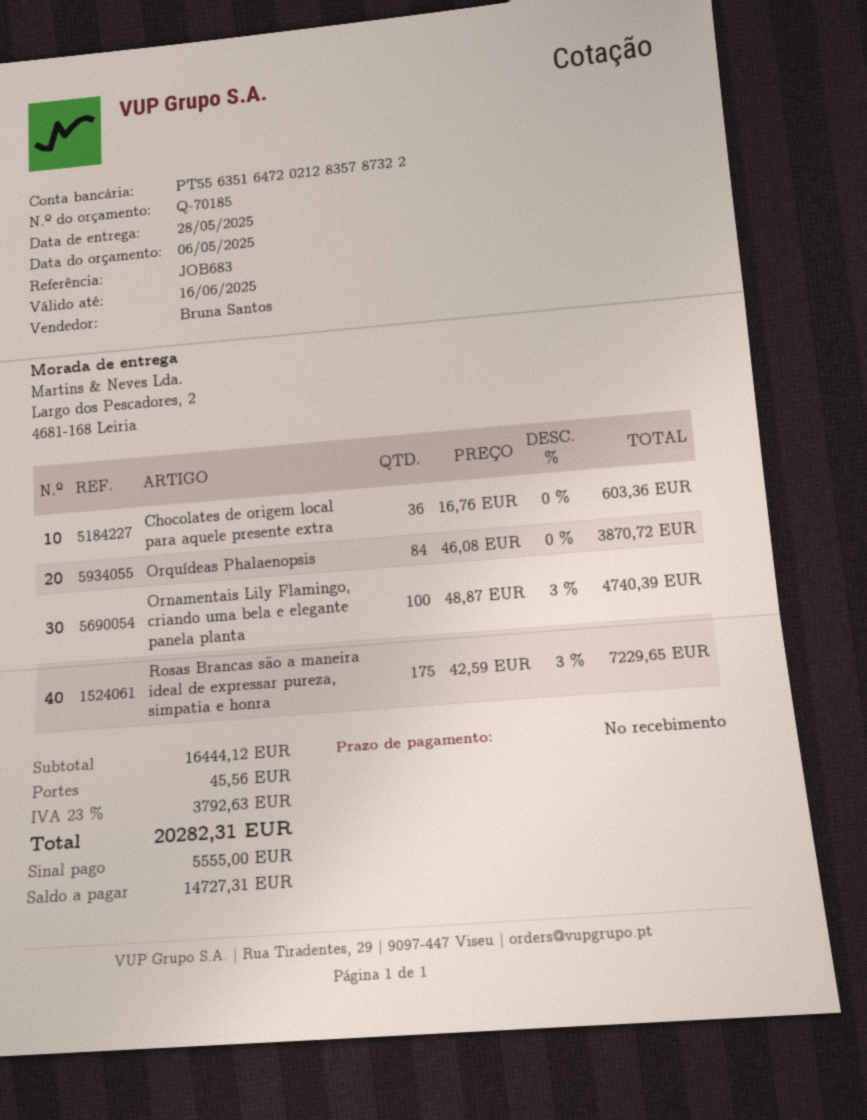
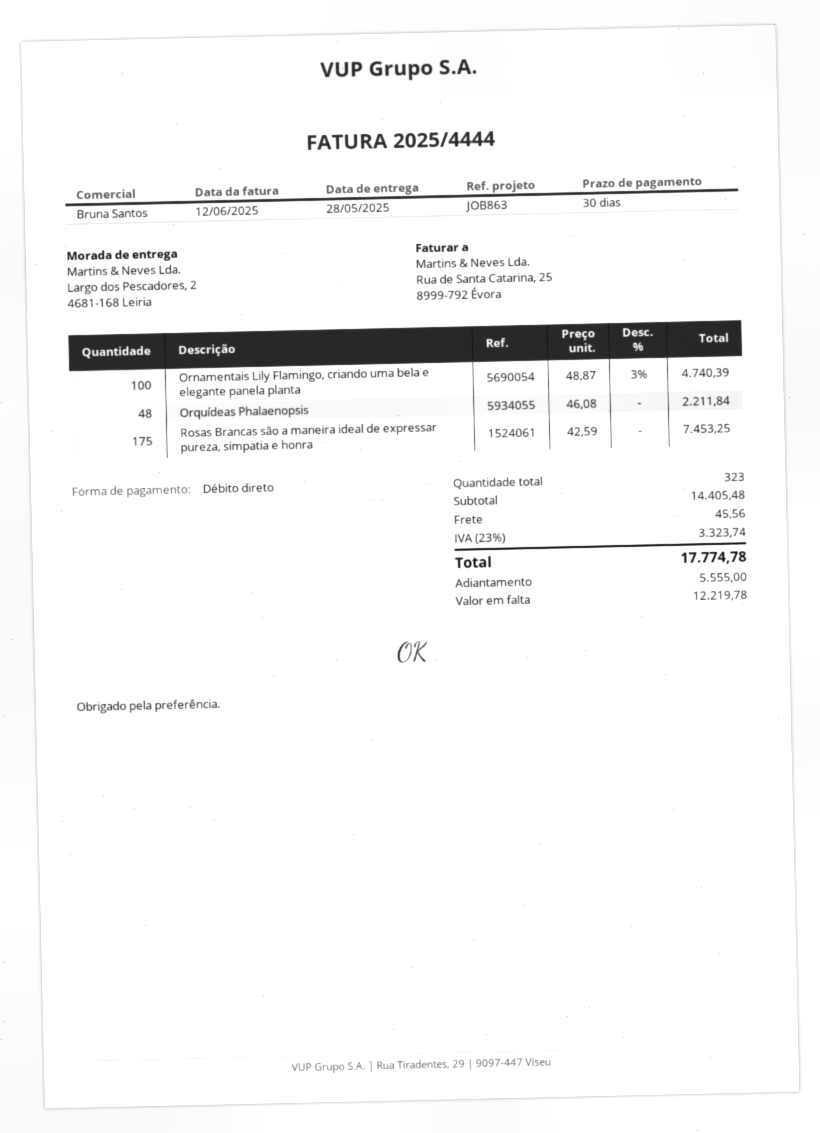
payment terms: on receipt -> 30 days
reference: JOB683 -> JOB863
Chocolates de origem local para aquele presente extra: 36 x 16.76 = 603.36 -> none
Orquídeas Phalaenopsis: 84 x 46.08 = 3870.72 -> 48 x 46.08 = 2211.84
Rosas Brancas são a maneira ideal de expressar pureza, simpatia e honra: 175 x 42.59 - 3% = 7229.65 -> 175 x 42.59 = 7453.25
subtotal: 16444.12 -> 14405.48
tax: 23% = 3792.63 -> 23% = 3323.74
total: 20282.31 -> 17774.78
balance: 14727.31 -> 12219.78

